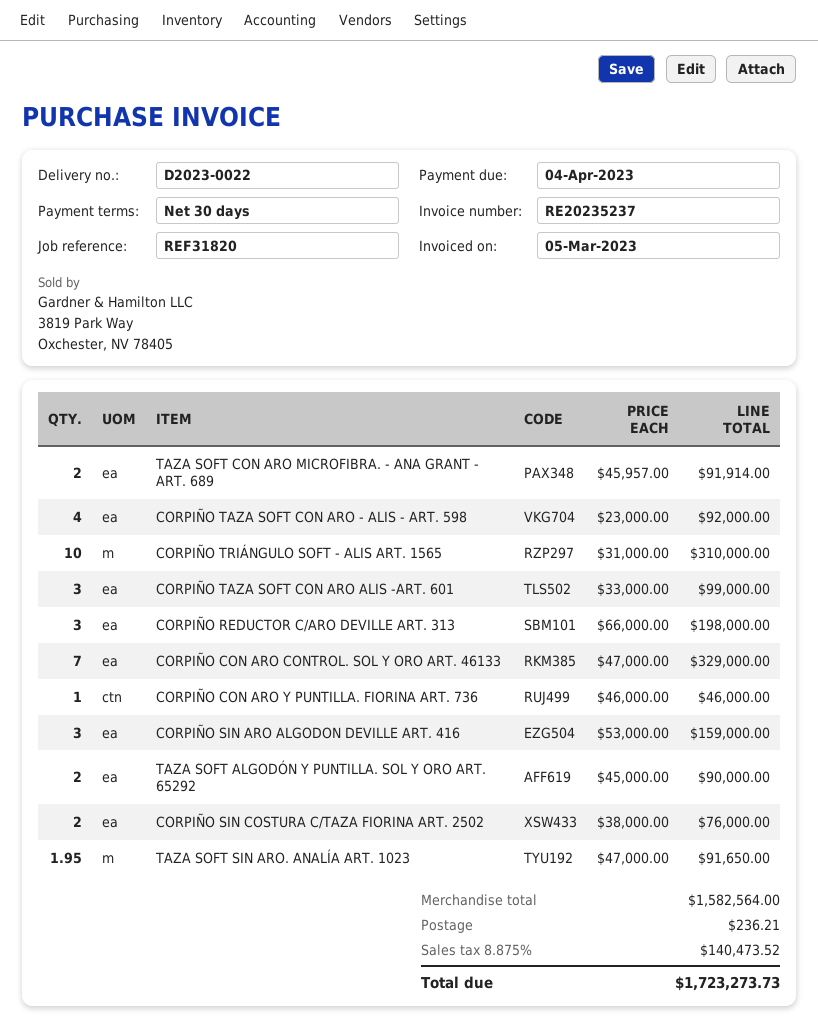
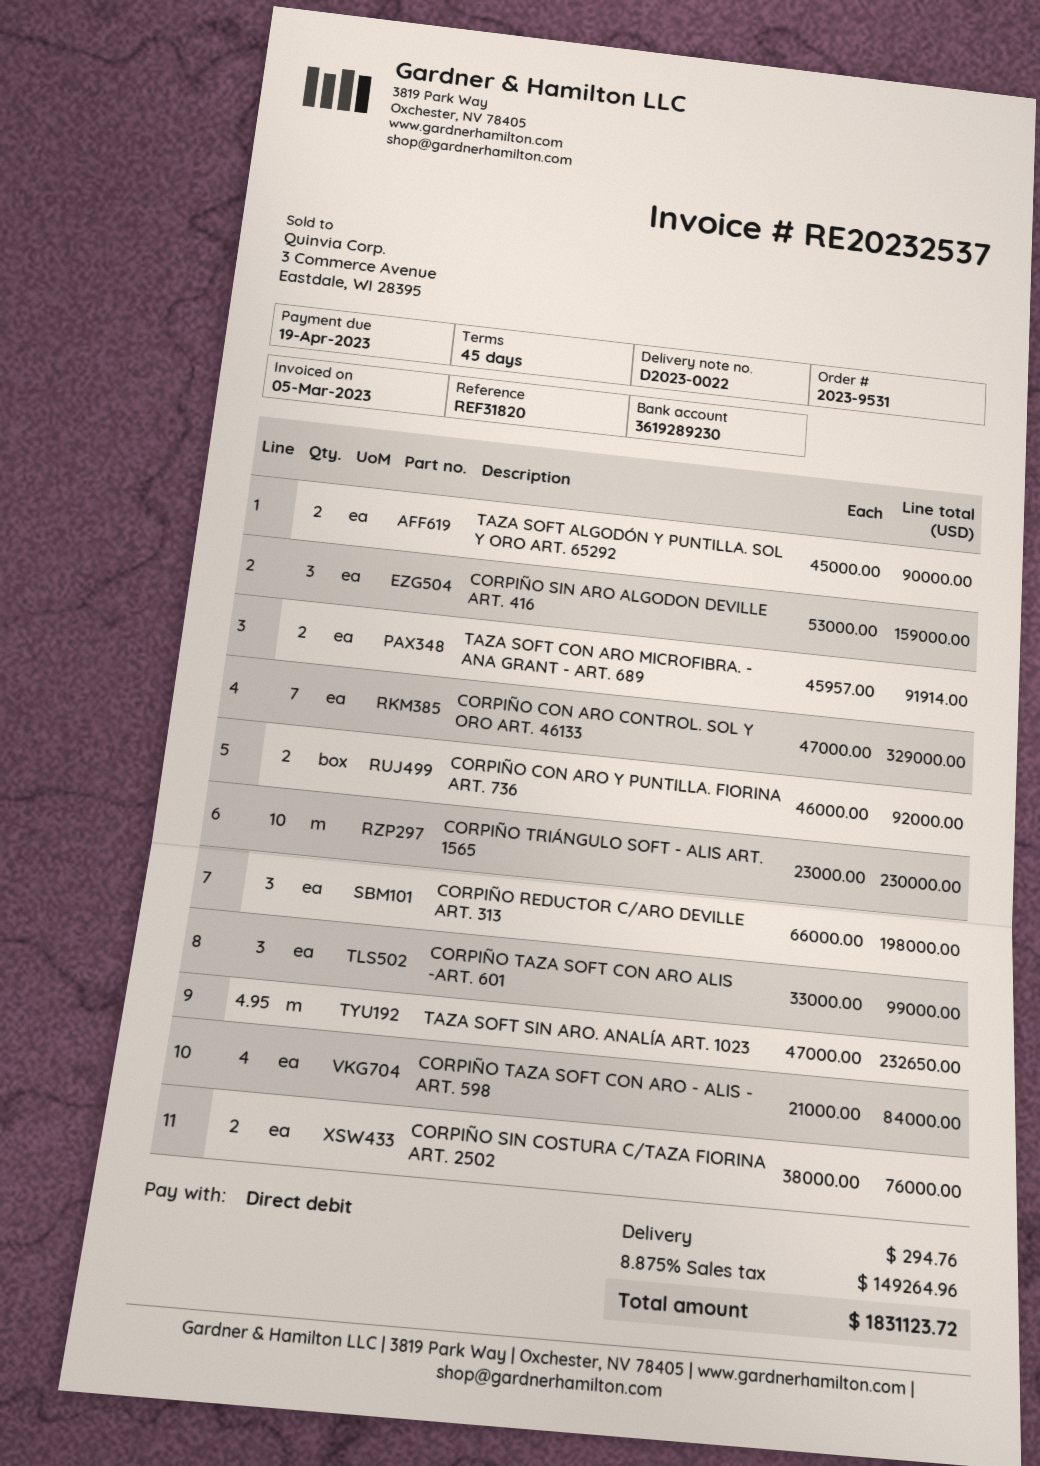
invoice number: RE20235237 -> RE20232537
payment terms: 30 days -> 45 days
due date: 2023-04-04 -> 2023-04-19
CORPIÑO TAZA SOFT CON ARO - ALIS - ART. 598: 4 x 23000.00 = 92000.00 -> 4 x 21000.00 = 84000.00
CORPIÑO TRIÁNGULO SOFT - ALIS ART. 1565: 10 x 31000.00 = 310000.00 -> 10 x 23000.00 = 230000.00
CORPIÑO CON ARO Y PUNTILLA. FIORINA ART. 736: 1 x 46000.00 = 46000.00 -> 2 x 46000.00 = 92000.00
TAZA SOFT SIN ARO. ANALÍA ART. 1023: 1.95 x 47000.00 = 91650.00 -> 4.95 x 47000.00 = 232650.00
shipping: 236.21 -> 294.76
tax: 8.875% = 140473.52 -> 8.875% = 149264.96
total: 1723273.73 -> 1831123.72

